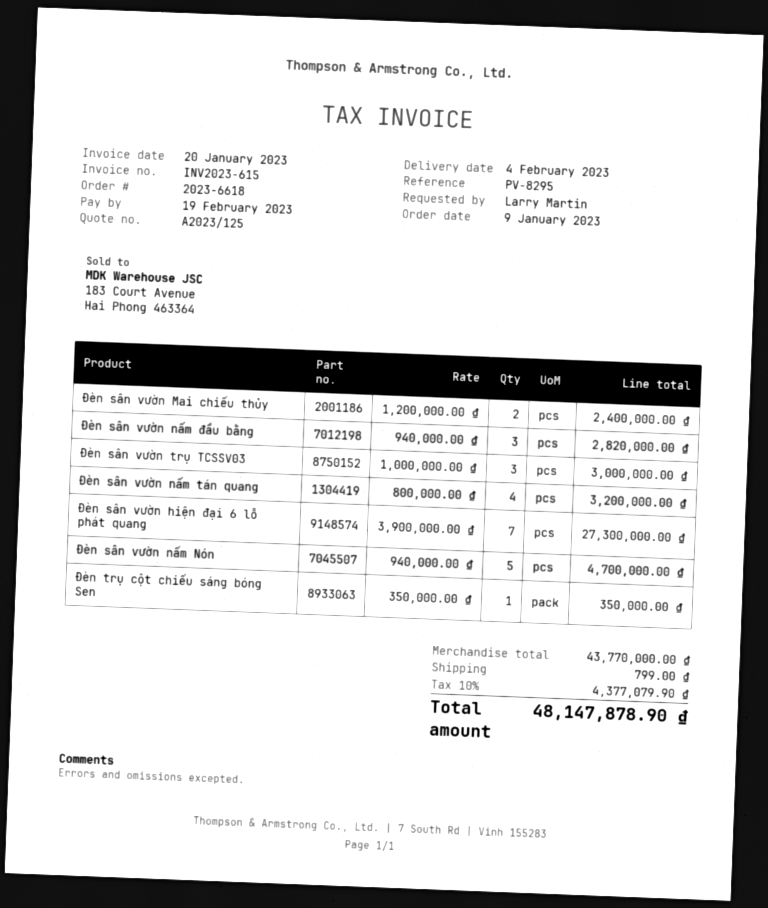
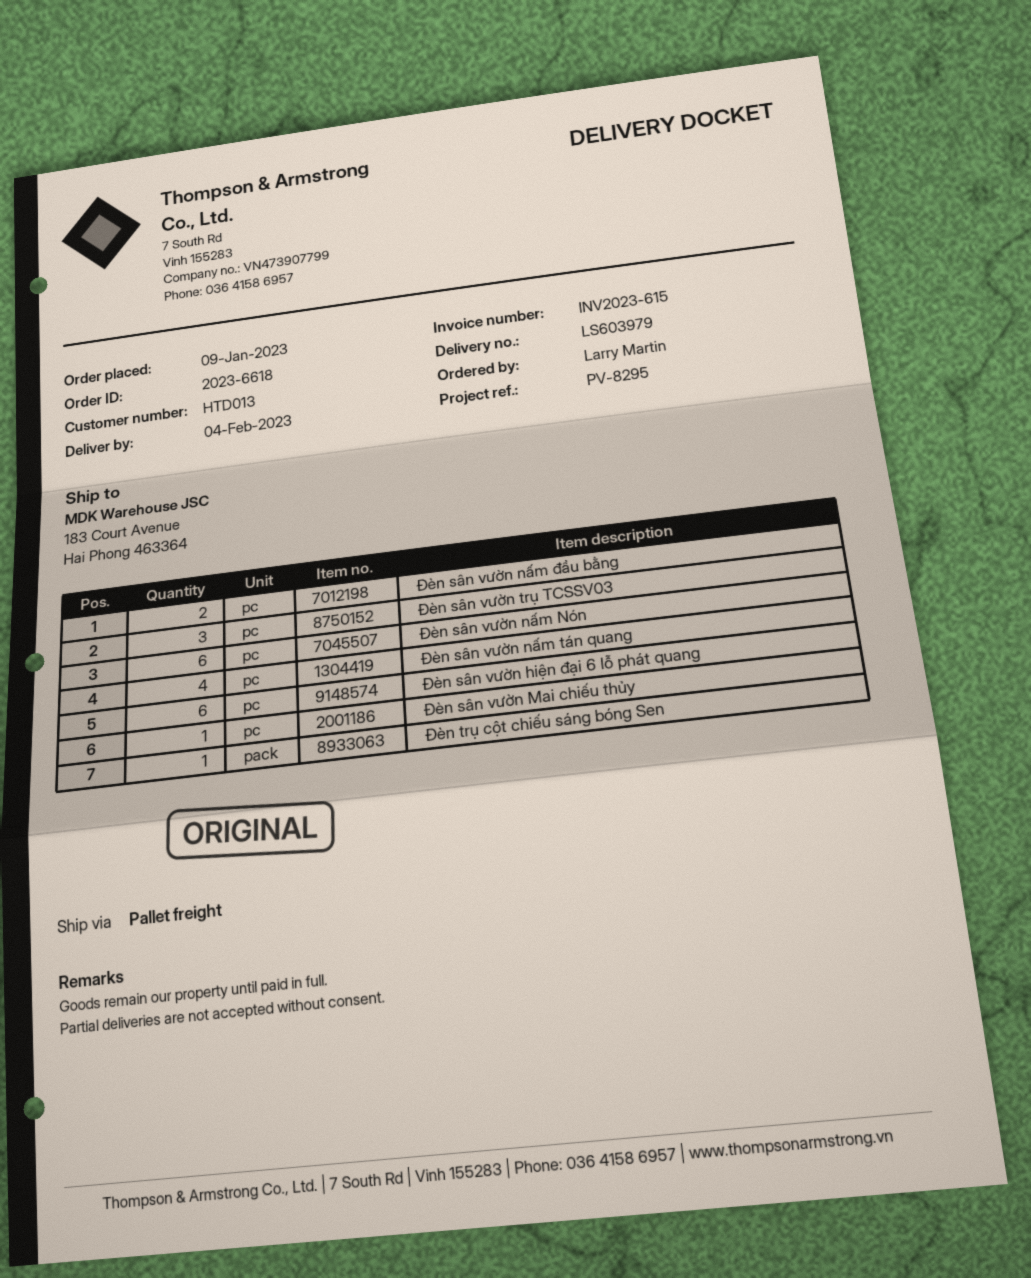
Đèn sân vườn Mai chiếu thủy: 2 -> 1
Đèn sân vườn nấm đầu bằng: 3 -> 2
Đèn sân vườn hiện đại 6 lỗ phát quang: 7 -> 6
Đèn sân vườn nấm Nón: 5 -> 6

